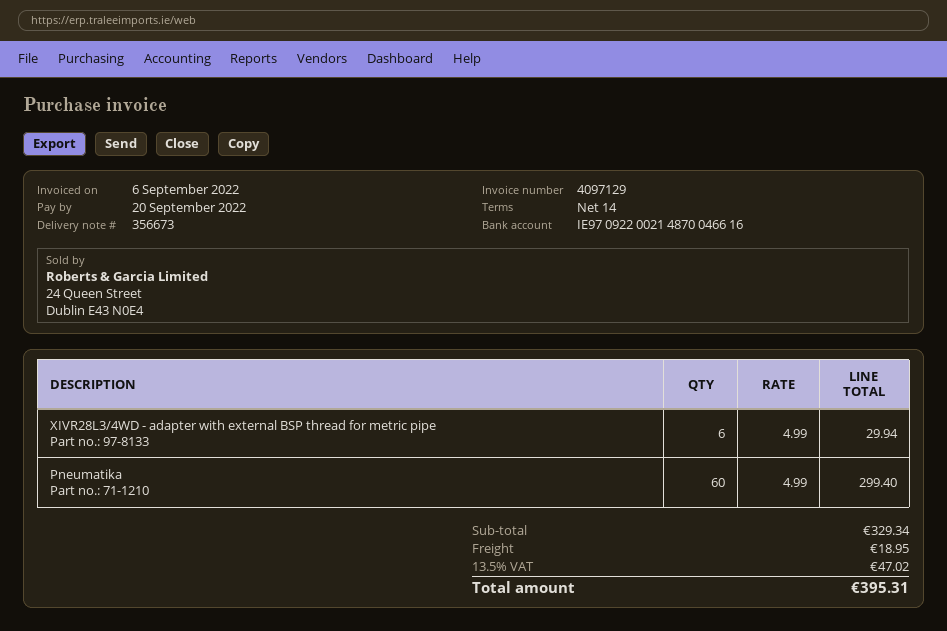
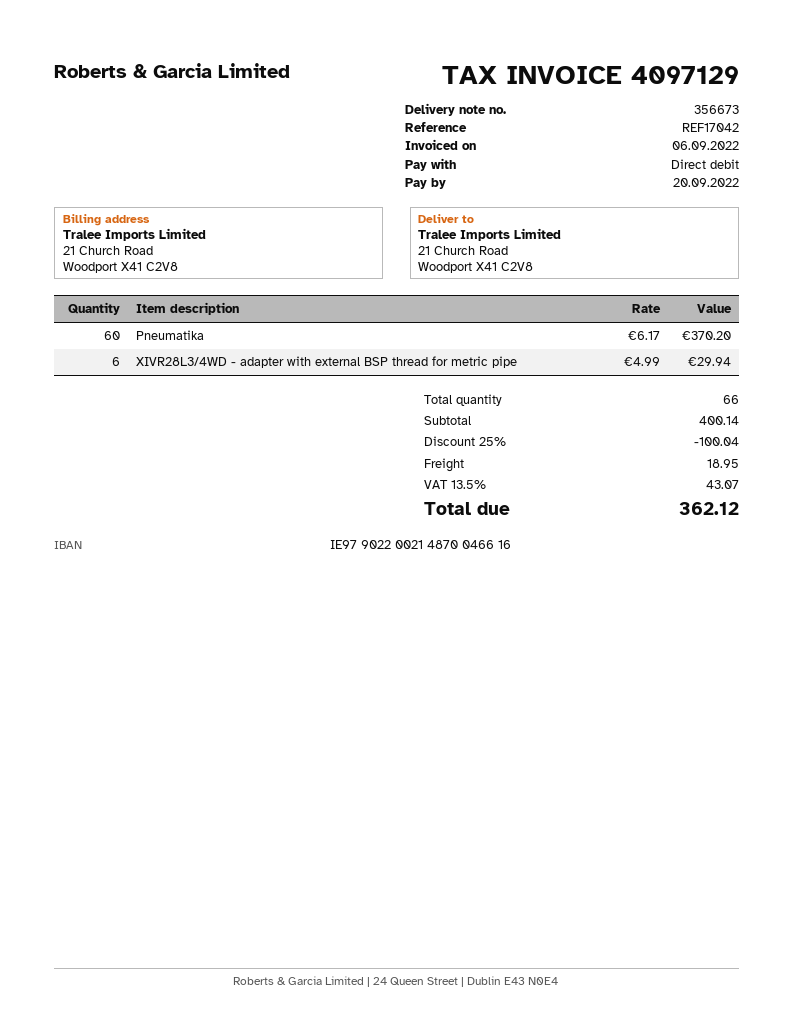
bank account: IE97092200214870046616 -> IE97902200214870046616
Pneumatika: 60 x 4.99 = 299.40 -> 60 x 6.17 = 370.20
subtotal: 329.34 -> 400.14
discount: none -> 25% = 100.04
tax: 13.5% = 47.02 -> 13.5% = 43.07
total: 395.31 -> 362.12

